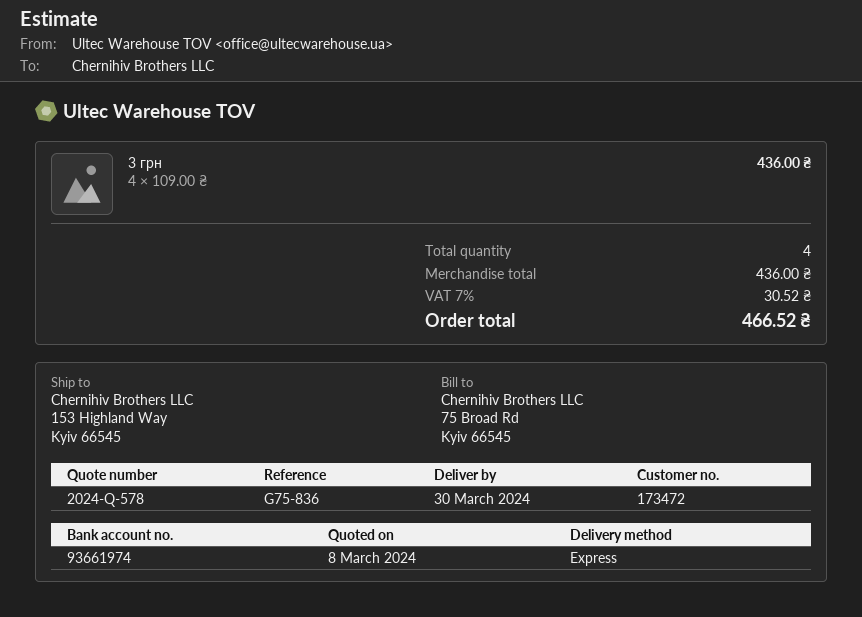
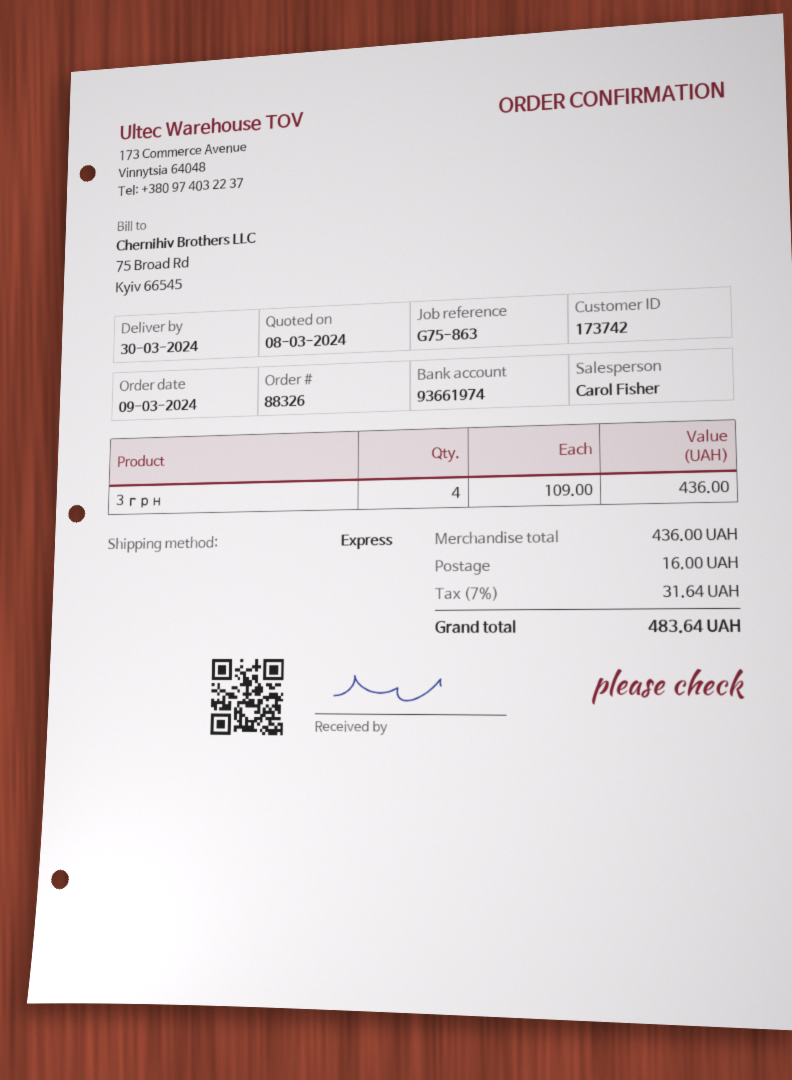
customer number: 173472 -> 173742
reference: G75-836 -> G75-863
shipping: none -> 16.00
tax: 7% = 30.52 -> 7% = 31.64
total: 466.52 -> 483.64

